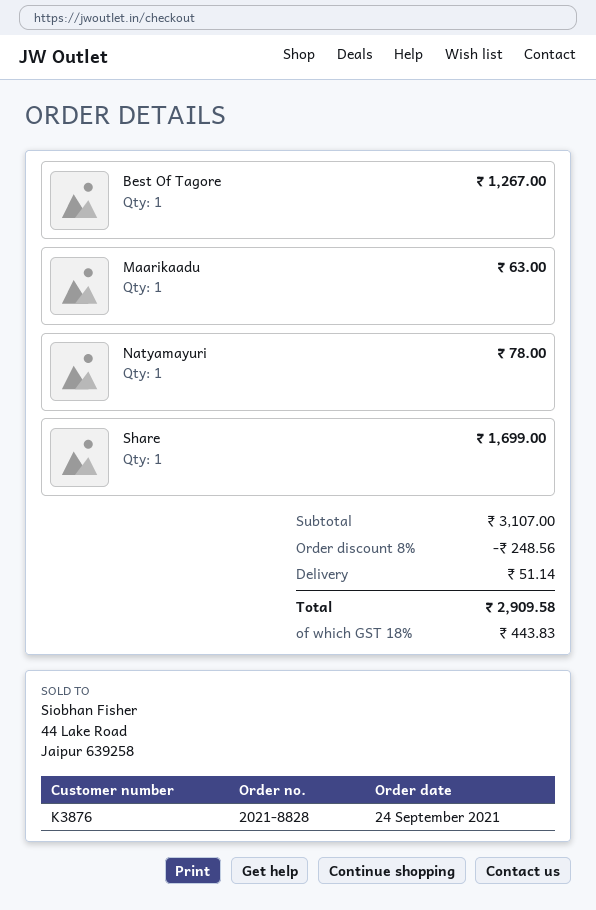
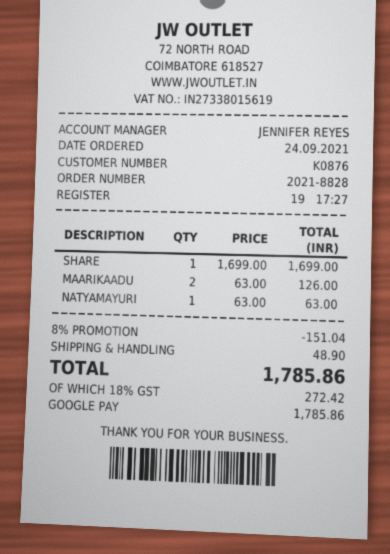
customer number: K3876 -> K0876
Best Of Tagore: 1 for 1267.00 -> none
Maarikaadu: 1 for 63.00 -> 2 for 126.00
Natyamayuri: 1 for 78.00 -> 1 for 63.00
discount: 8% = 248.56 -> 8% = 151.04
shipping: 51.14 -> 48.90
tax: 18% = 443.83 -> 18% = 272.42
total: 2909.58 -> 1785.86

